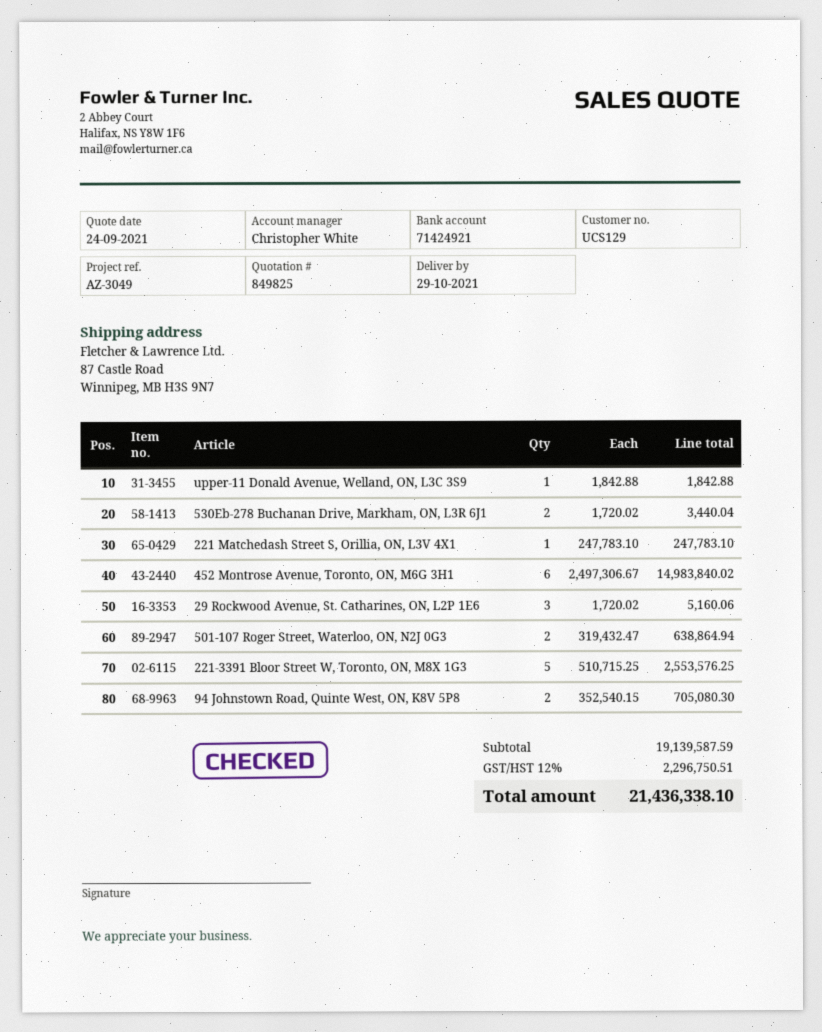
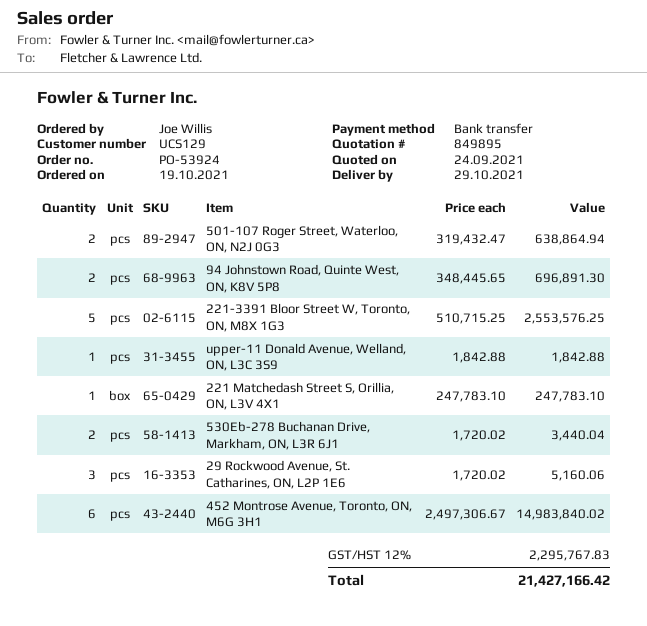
quote number: 849825 -> 849895
94 Johnstown Road, Quinte West, ON, K8V 5P8: 2 x 352540.15 = 705080.30 -> 2 x 348445.65 = 696891.30
tax: 12% = 2296750.51 -> 12% = 2295767.83
total: 21436338.10 -> 21427166.42

